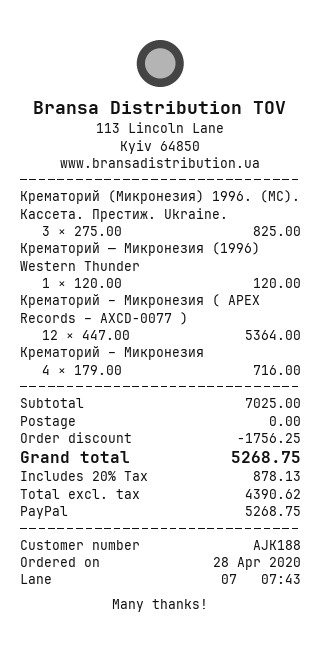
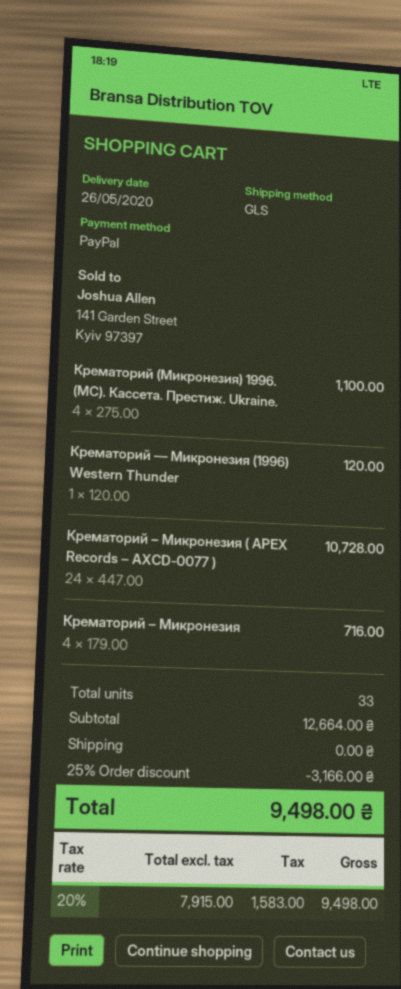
Крематорий (Микронезия) 1996. (МС). Кассета. Престиж. Ukraine.: 3 x 275.00 = 825.00 -> 4 x 275.00 = 1100.00
Крематорий – Микронезия ( APEX Records – AXCD-0077 ): 12 x 447.00 = 5364.00 -> 24 x 447.00 = 10728.00
subtotal: 7025.00 -> 12664.00
discount: 1756.25 -> 3166.00
net: 4390.62 -> 7915.00
tax: 20% = 878.13 -> 20% = 1583.00
total: 5268.75 -> 9498.00

